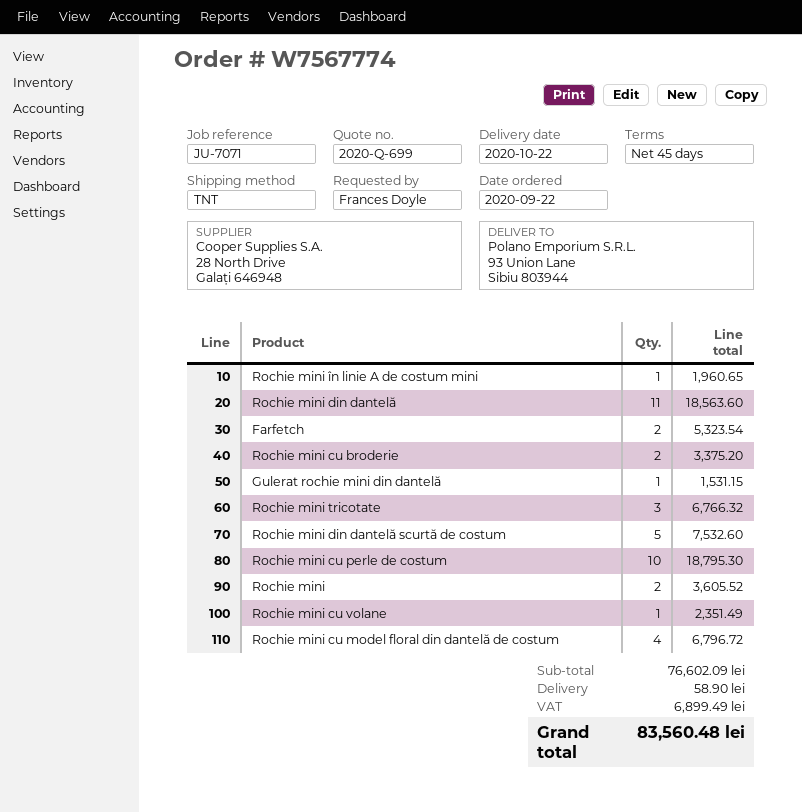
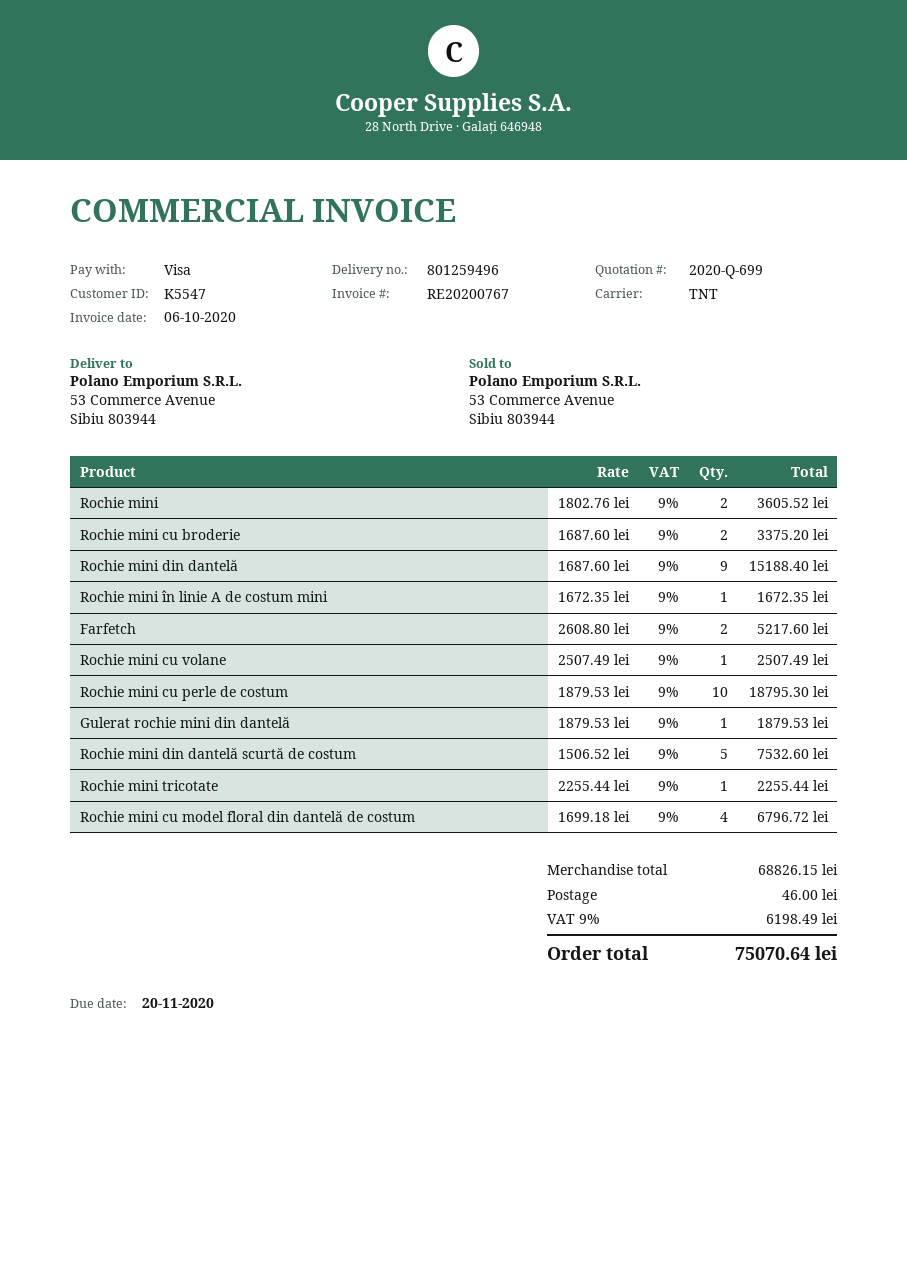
ship to: 93 Union Lane, Sibiu 803944 -> 53 Commerce Avenue, Sibiu 803944
Rochie mini în linie A de costum mini: 1 for 1960.65 -> 1 for 1672.35
Rochie mini din dantelă: 11 for 18563.60 -> 9 for 15188.40
Farfetch: 2 for 5323.54 -> 2 for 5217.60
Gulerat rochie mini din dantelă: 1 for 1531.15 -> 1 for 1879.53
Rochie mini tricotate: 3 for 6766.32 -> 1 for 2255.44
Rochie mini cu volane: 1 for 2351.49 -> 1 for 2507.49
subtotal: 76602.09 -> 68826.15
shipping: 58.90 -> 46.00
tax: 6899.49 -> 6198.49
total: 83560.48 -> 75070.64

